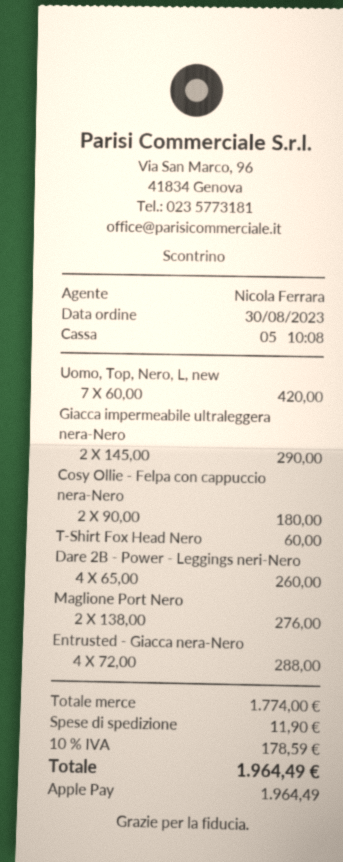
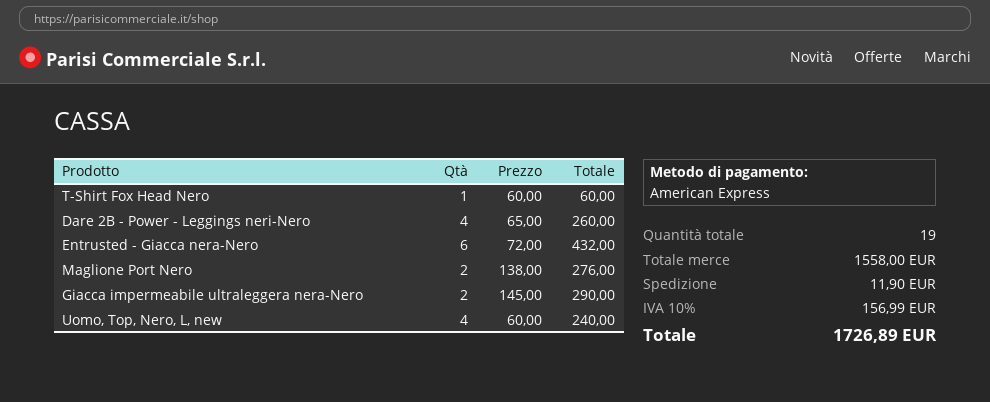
payment method: Apple Pay -> American Express
Uomo, Top, Nero, L, new: 7 x 60.00 = 420.00 -> 4 x 60.00 = 240.00
Cosy Ollie - Felpa con cappuccio nera-Nero: 2 x 90.00 = 180.00 -> none
Entrusted - Giacca nera-Nero: 4 x 72.00 = 288.00 -> 6 x 72.00 = 432.00
subtotal: 1774.00 -> 1558.00
tax: 10% = 178.59 -> 10% = 156.99
total: 1964.49 -> 1726.89

